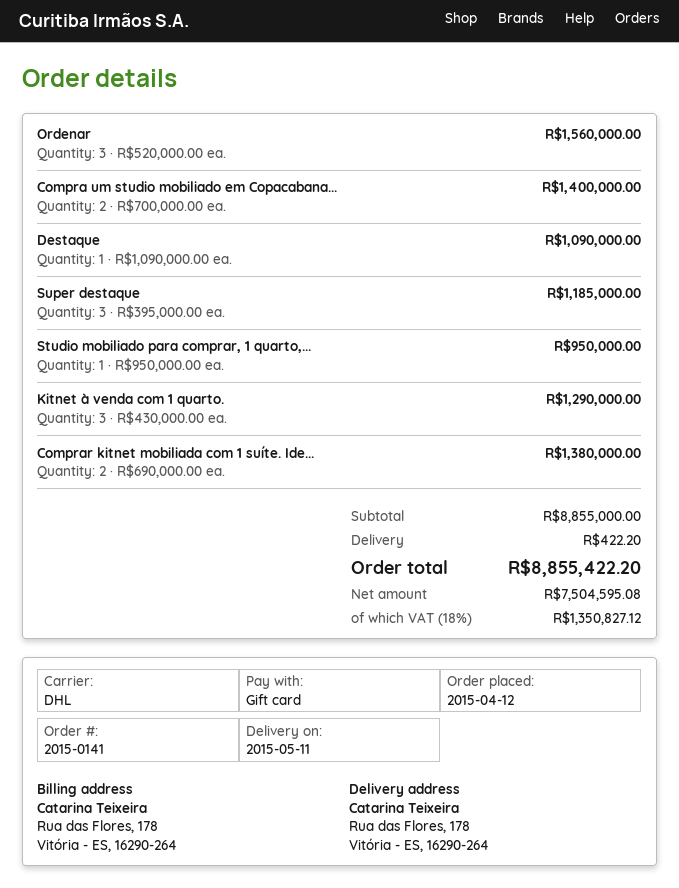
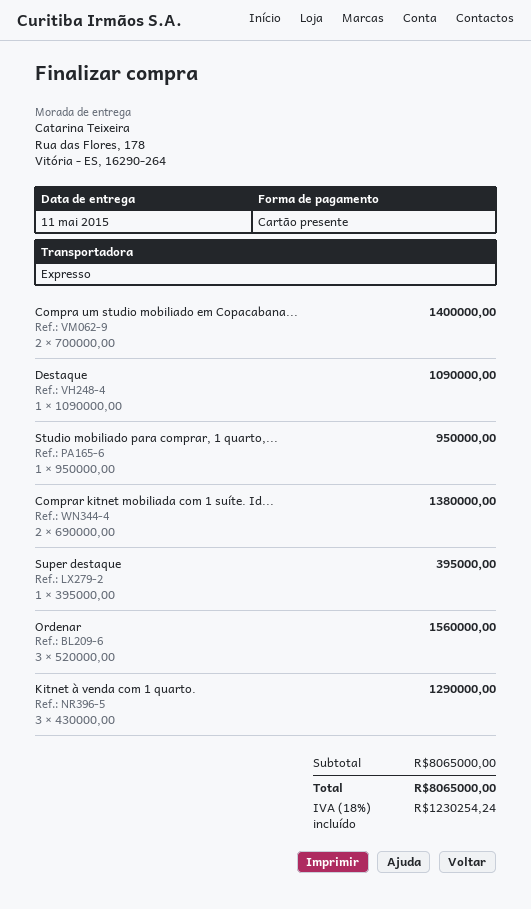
shipping method: DHL -> express
Super destaque: 3 x 395000.00 = 1185000.00 -> 1 x 395000.00 = 395000.00
subtotal: 8855000.00 -> 8065000.00
shipping: 422.20 -> none
tax: 18% = 1350827.12 -> 18% = 1230254.24
total: 8855422.20 -> 8065000.00

